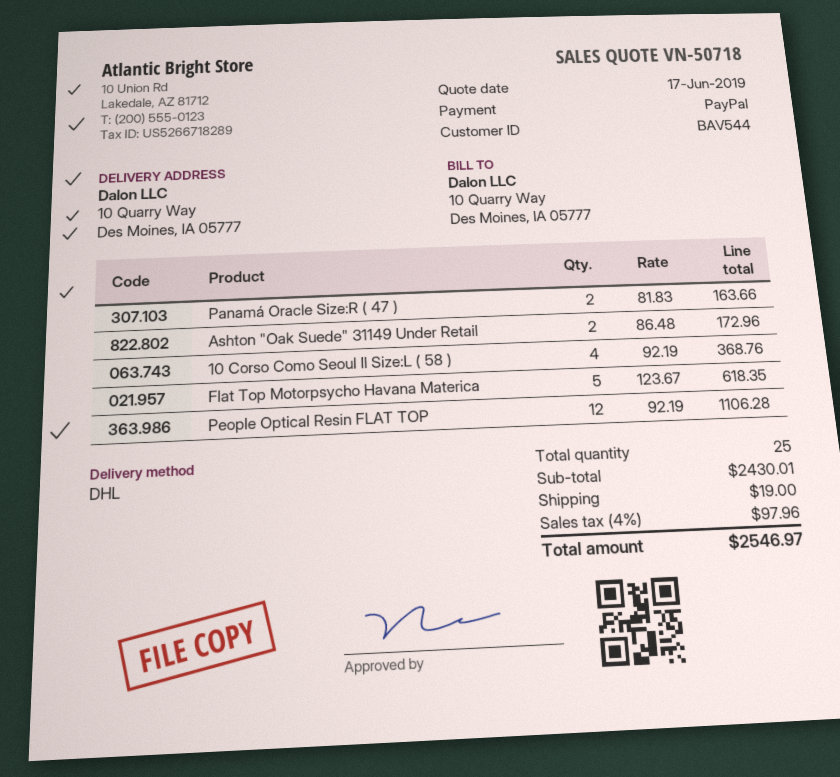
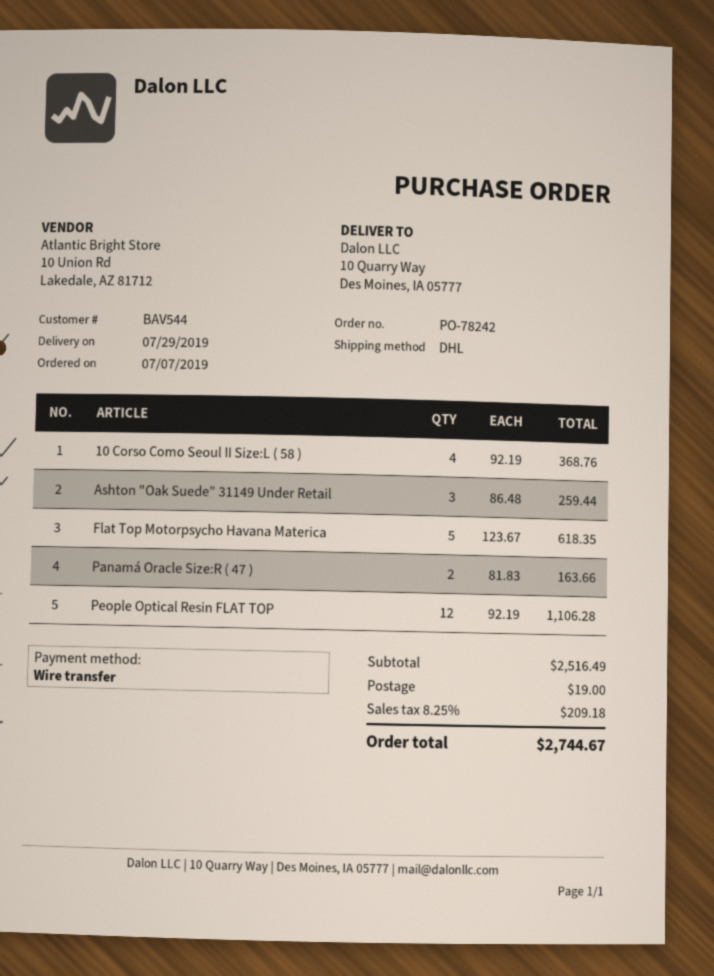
payment method: PayPal -> bank transfer
Ashton "Oak Suede" 31149 Under Retail: 2 x 86.48 = 172.96 -> 3 x 86.48 = 259.44
subtotal: 2430.01 -> 2516.49
tax: 4% = 97.96 -> 8.25% = 209.18
total: 2546.97 -> 2744.67

